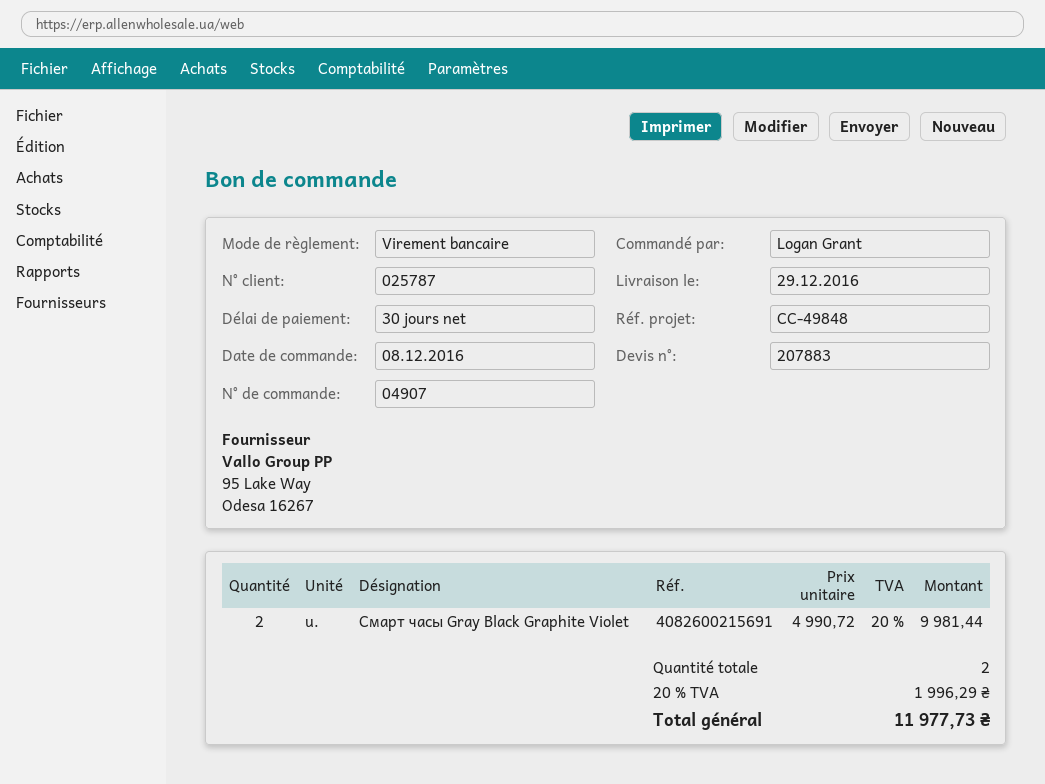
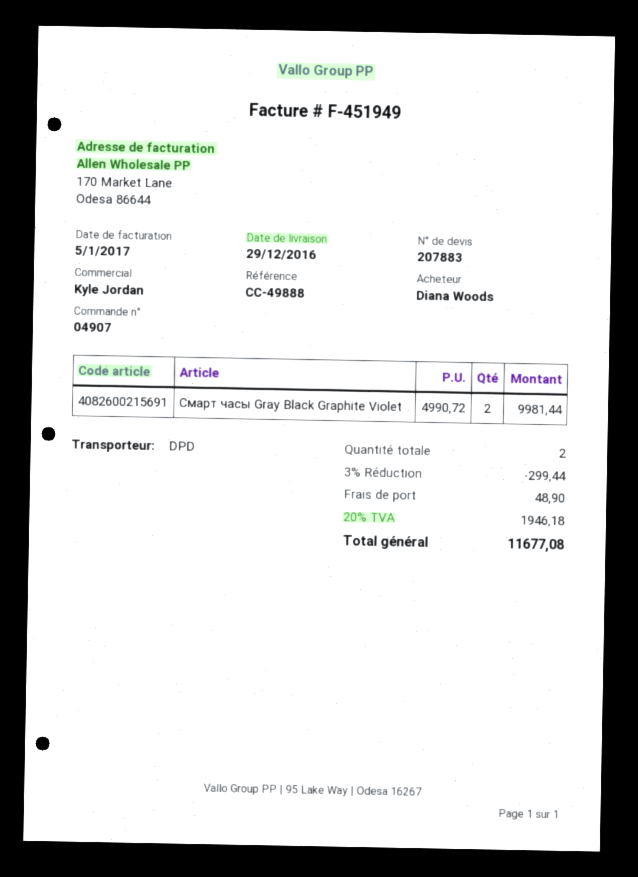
reference: CC-49848 -> CC-49888
ordered by: Logan Grant -> Diana Woods
discount: none -> 3% = 299.44
shipping: none -> 48.90
tax: 20% = 1996.29 -> 20% = 1946.18
total: 11977.73 -> 11677.08

